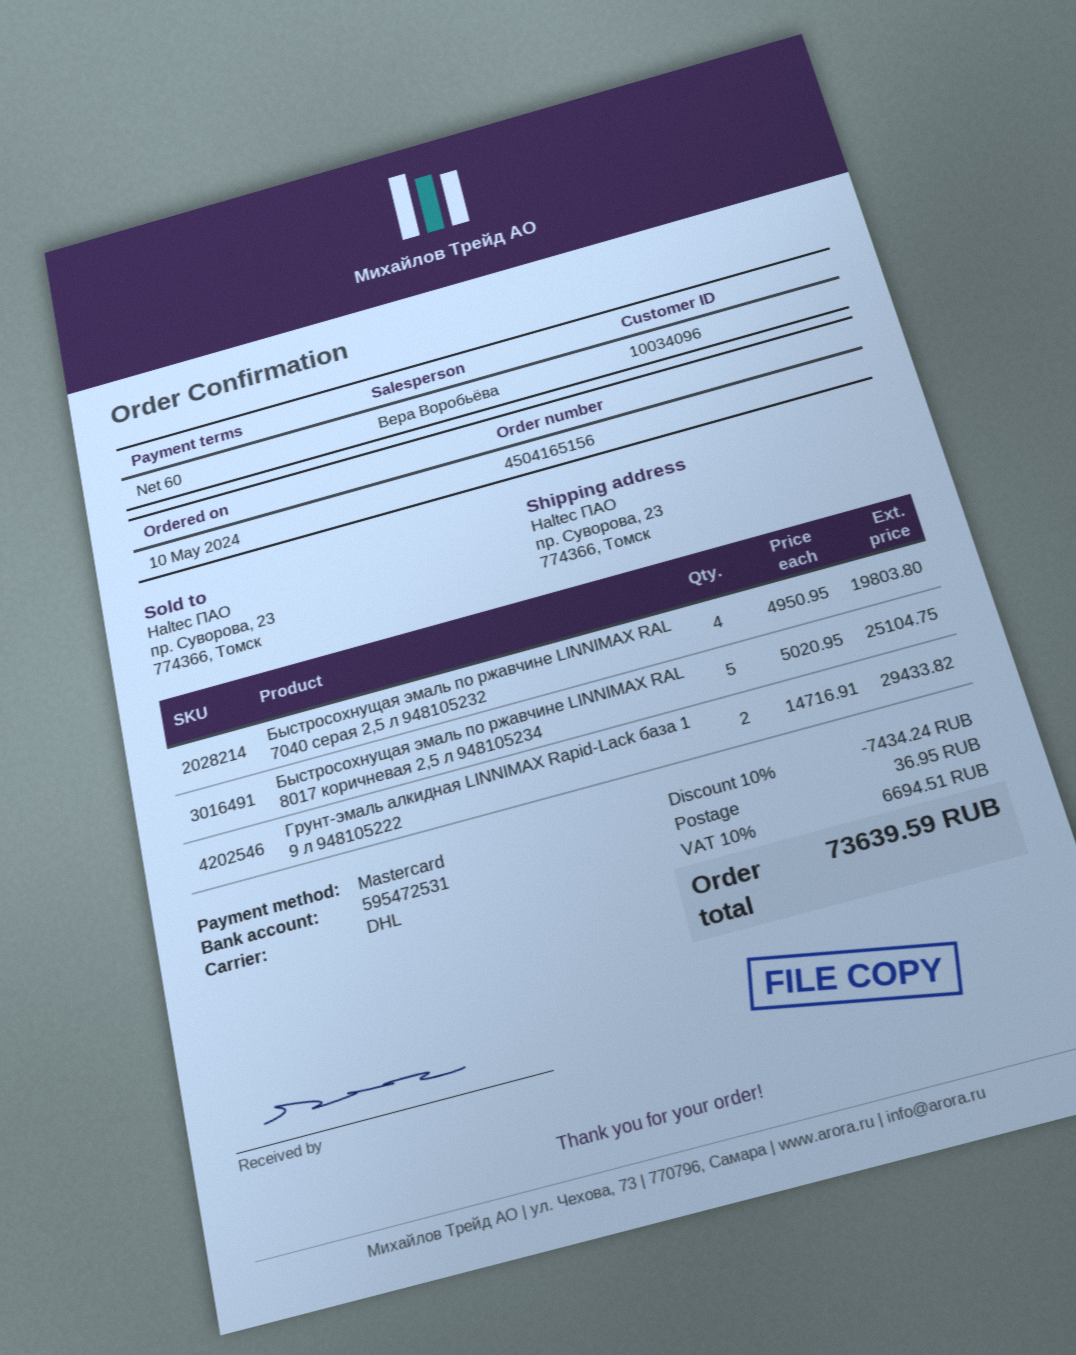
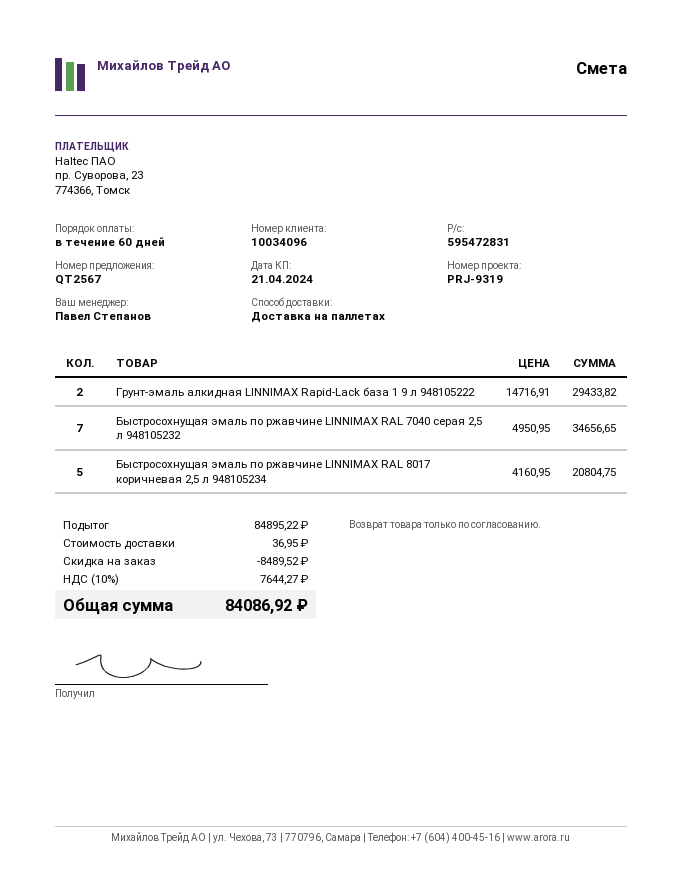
sales rep: Вера Воробьёва -> Павел Степанов
bank account: 595472531 -> 595472831
shipping method: DHL -> pallet freight
Быстросохнущая эмаль по ржавчине LINNIMAX RAL 7040 серая 2,5 л 948105232: 4 x 4950.95 = 19803.80 -> 7 x 4950.95 = 34656.65
Быстросохнущая эмаль по ржавчине LINNIMAX RAL 8017 коричневая 2,5 л 948105234: 5 x 5020.95 = 25104.75 -> 5 x 4160.95 = 20804.75
discount: 7434.24 -> 8489.52
tax: 10% = 6694.51 -> 10% = 7644.27
total: 73639.59 -> 84086.92

